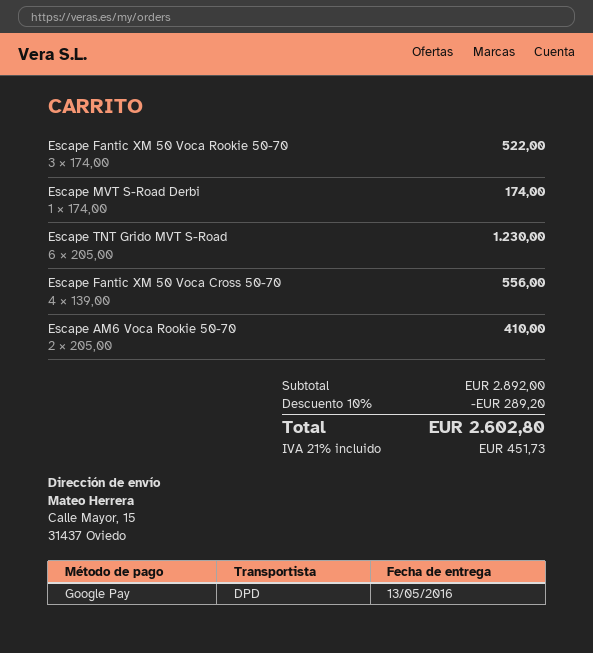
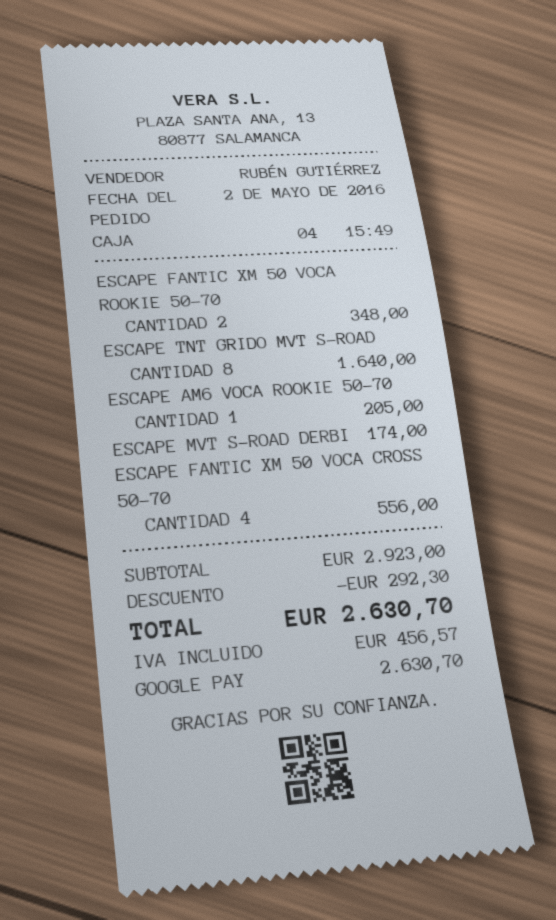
Escape Fantic XM 50 Voca Rookie 50-70: 3 for 522.00 -> 2 for 348.00
Escape TNT Grido MVT S-Road: 6 for 1230.00 -> 8 for 1640.00
Escape AM6 Voca Rookie 50-70: 2 for 410.00 -> 1 for 205.00
subtotal: 2892.00 -> 2923.00
discount: 289.20 -> 292.30
tax: 451.73 -> 456.57
total: 2602.80 -> 2630.70

